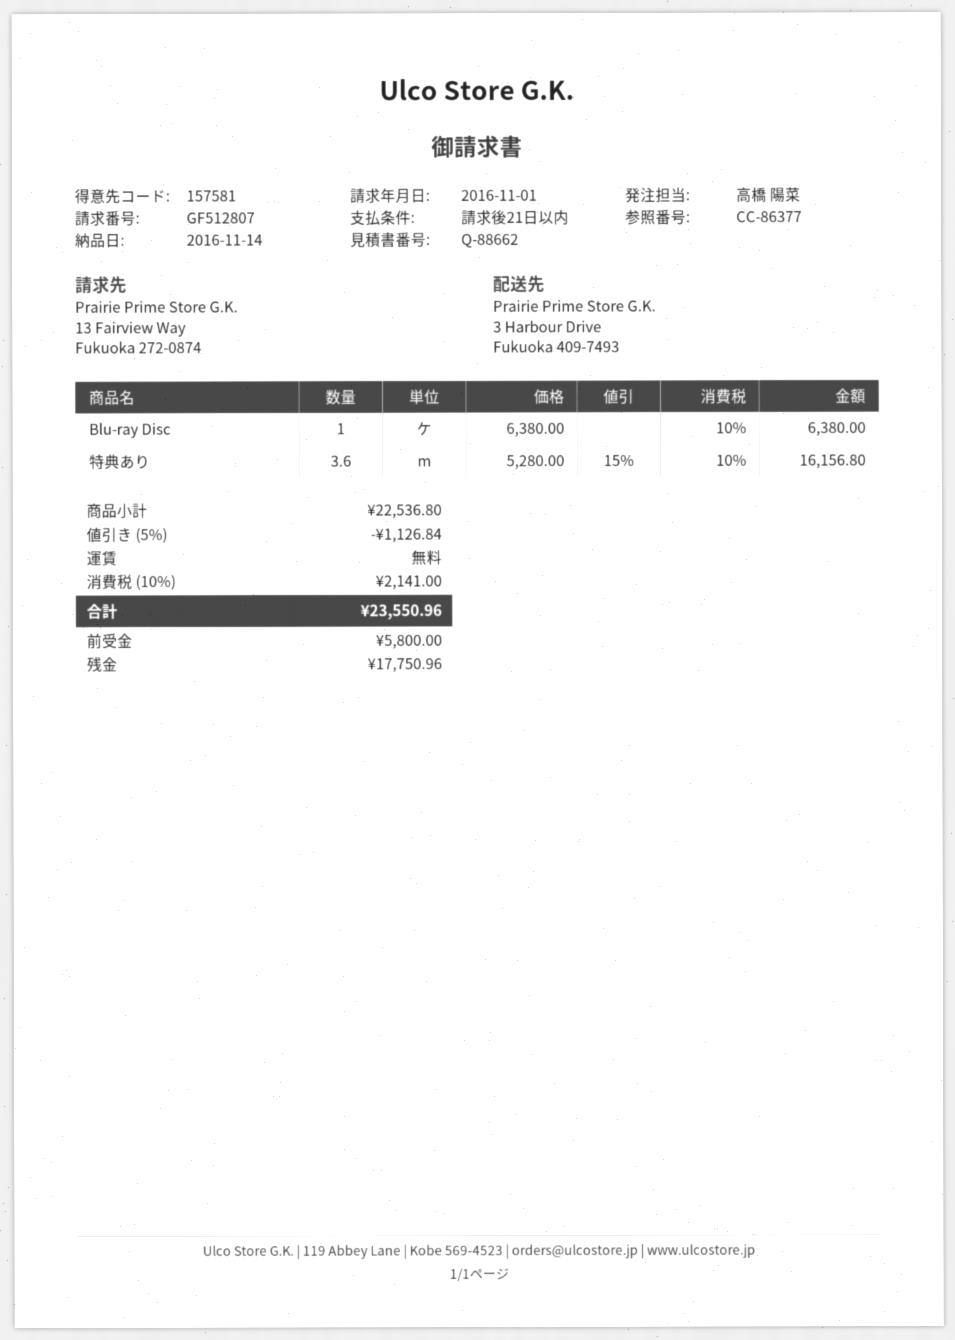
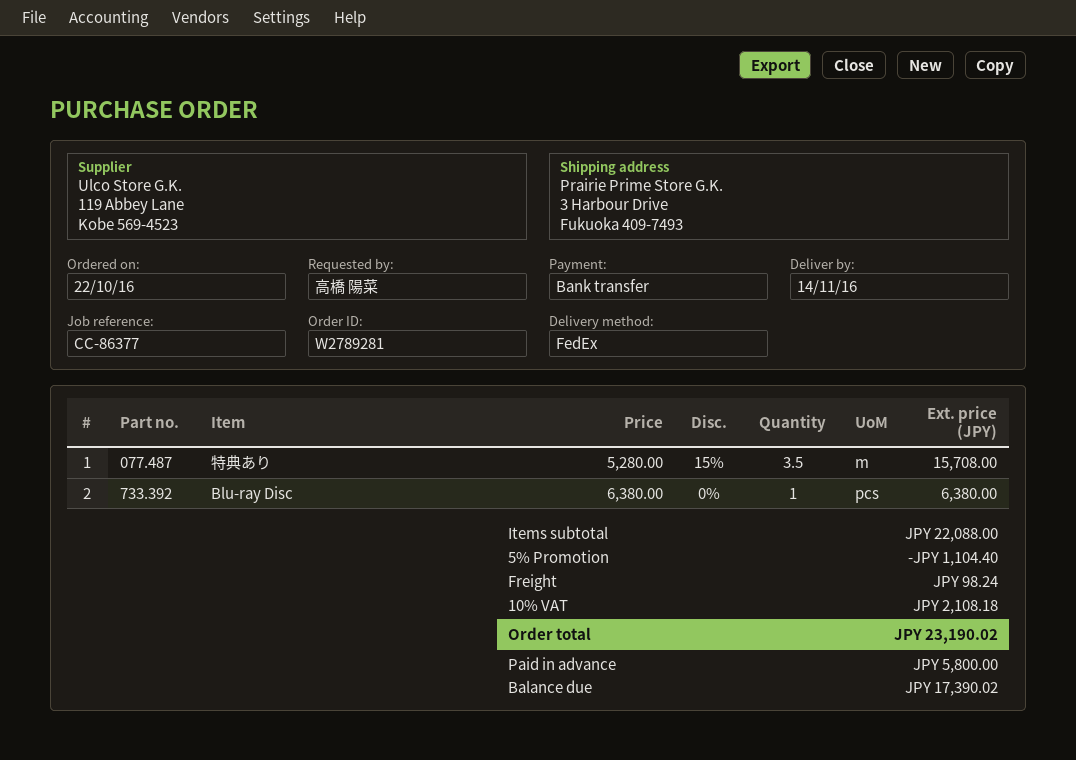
特典あり: 3.6 x 5280.00 - 15% = 16156.80 -> 3.5 x 5280.00 - 15% = 15708.00
subtotal: 22536.80 -> 22088.00
discount: 5% = 1126.84 -> 5% = 1104.40
shipping: 0.00 -> 98.24
tax: 10% = 2141.00 -> 10% = 2108.18
total: 23550.96 -> 23190.02
balance: 17750.96 -> 17390.02

